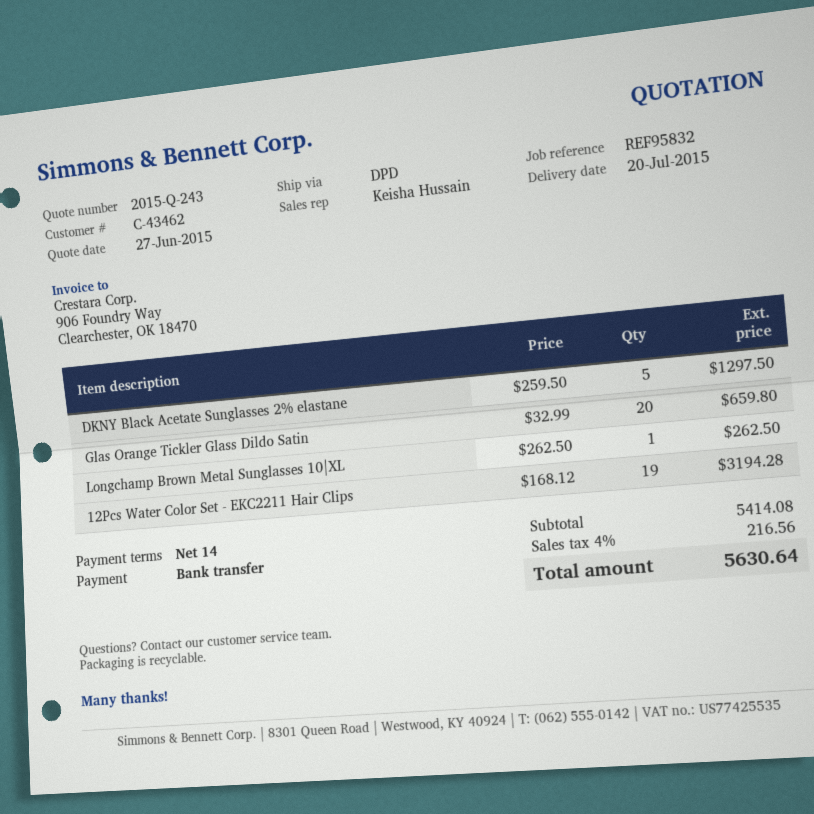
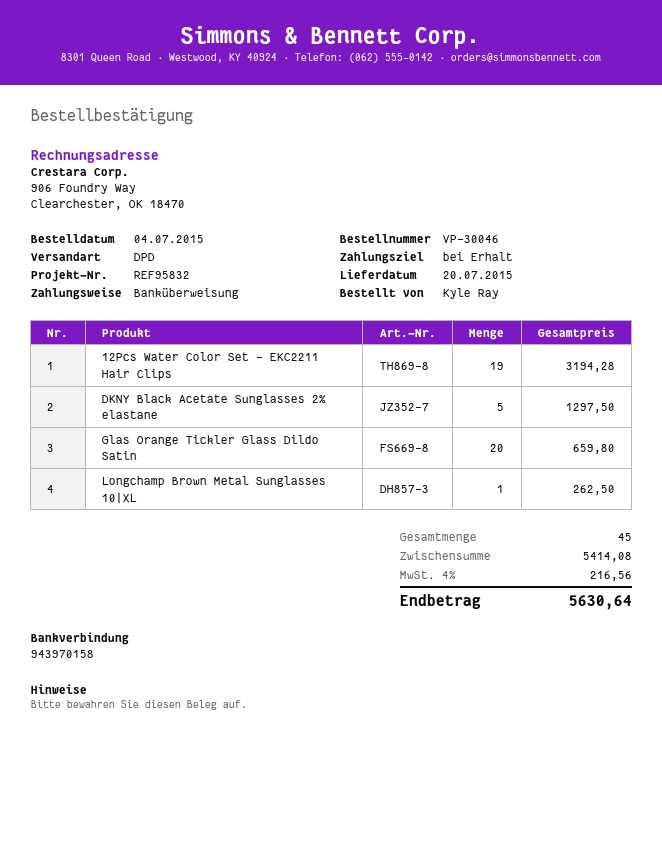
payment terms: 14 days -> on receipt

